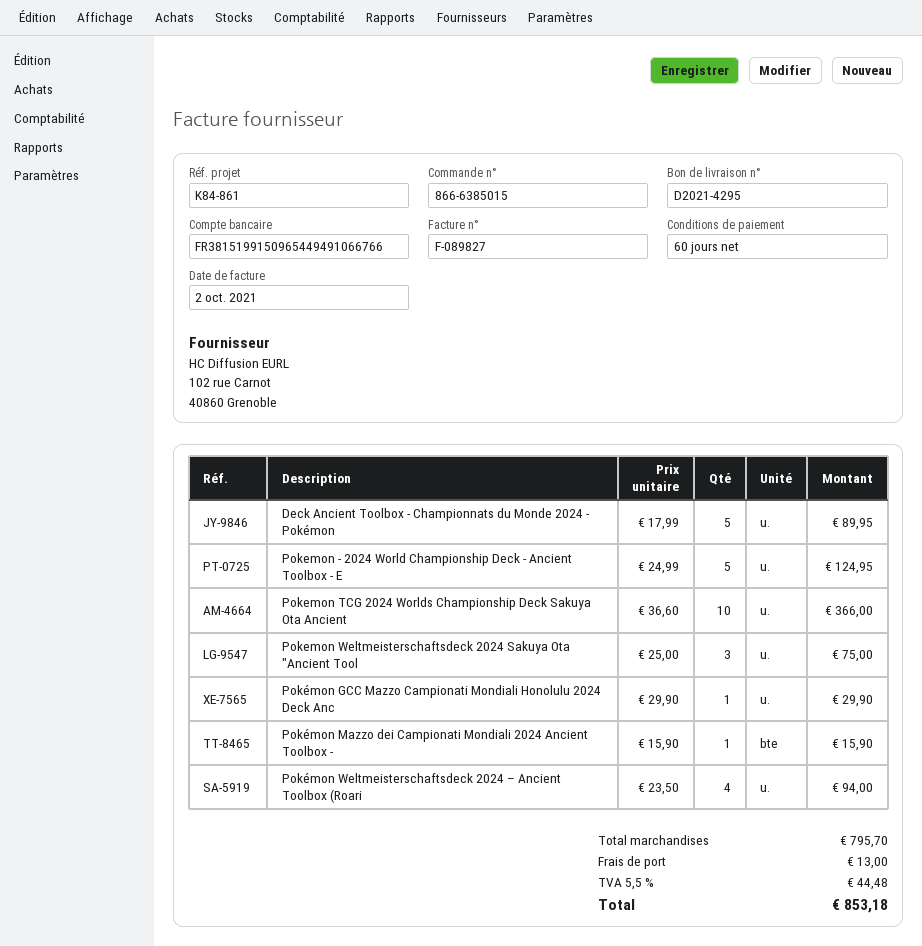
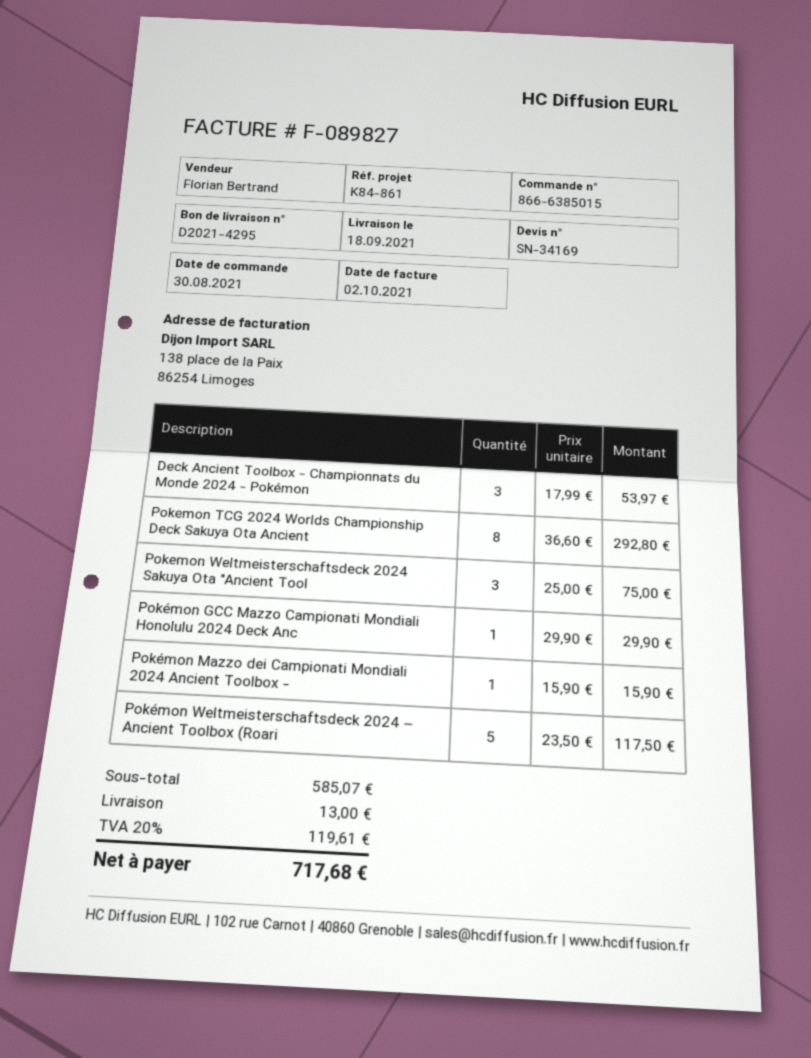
Deck Ancient Toolbox - Championnats du Monde 2024 - Pokémon: 5 x 17.99 = 89.95 -> 3 x 17.99 = 53.97
Pokemon - 2024 World Championship Deck - Ancient Toolbox - E: 5 x 24.99 = 124.95 -> none
Pokemon TCG 2024 Worlds Championship Deck Sakuya Ota Ancient: 10 x 36.60 = 366.00 -> 8 x 36.60 = 292.80
Pokémon Weltmeisterschaftsdeck 2024 – Ancient Toolbox (Roari: 4 x 23.50 = 94.00 -> 5 x 23.50 = 117.50
subtotal: 795.70 -> 585.07
tax: 5.5% = 44.48 -> 20% = 119.61
total: 853.18 -> 717.68

